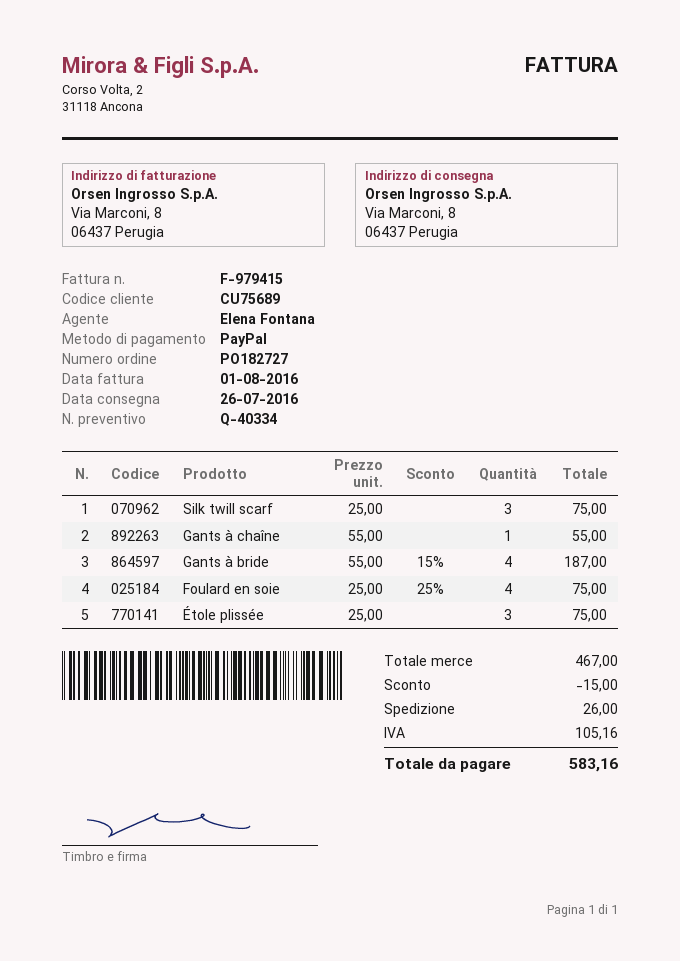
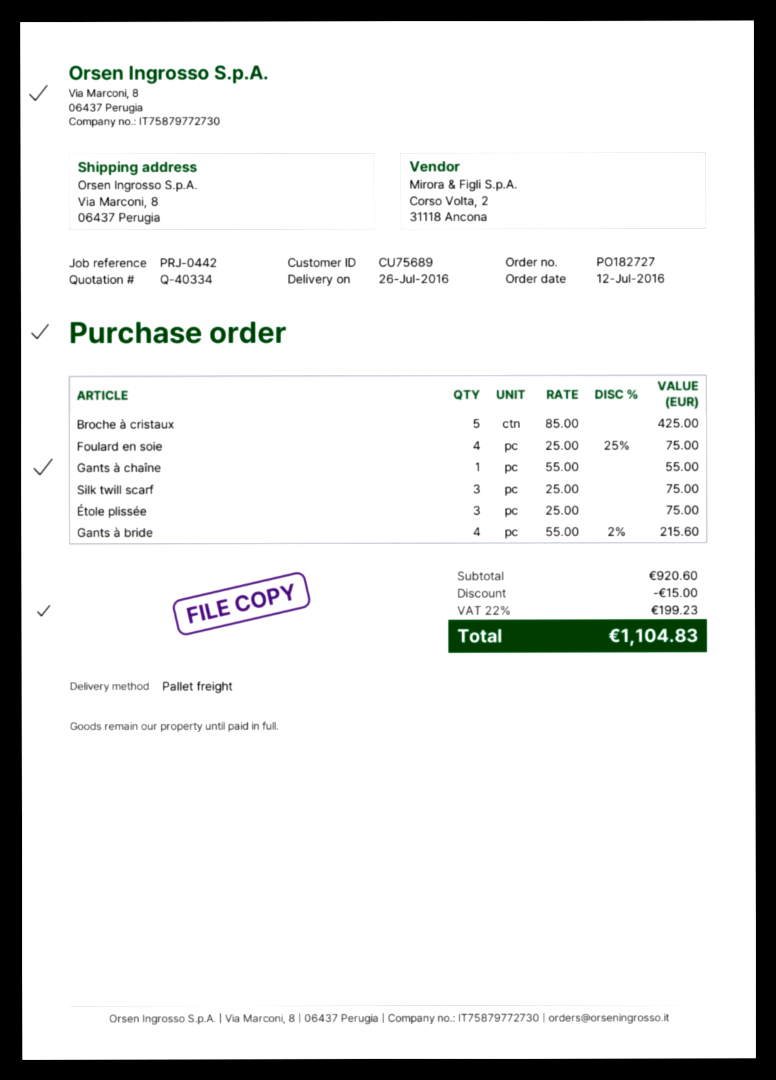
Gants à bride: 4 x 55.00 - 15% = 187.00 -> 4 x 55.00 - 2% = 215.60
Broche à cristaux: none -> 5 x 85.00 = 425.00
subtotal: 467.00 -> 920.60
shipping: 26.00 -> none
tax: 105.16 -> 199.23
total: 583.16 -> 1104.83

